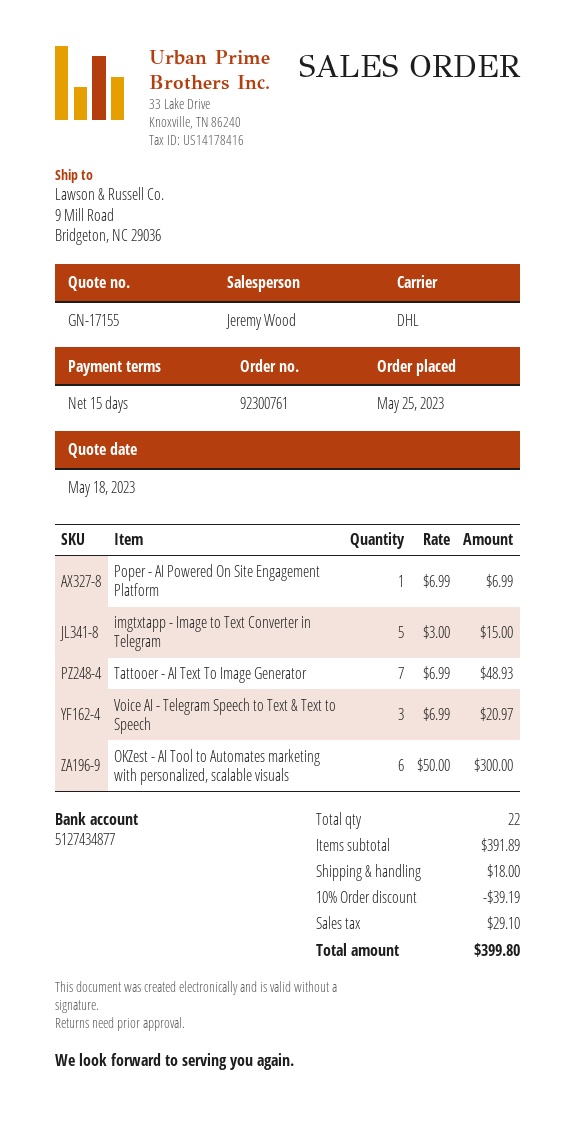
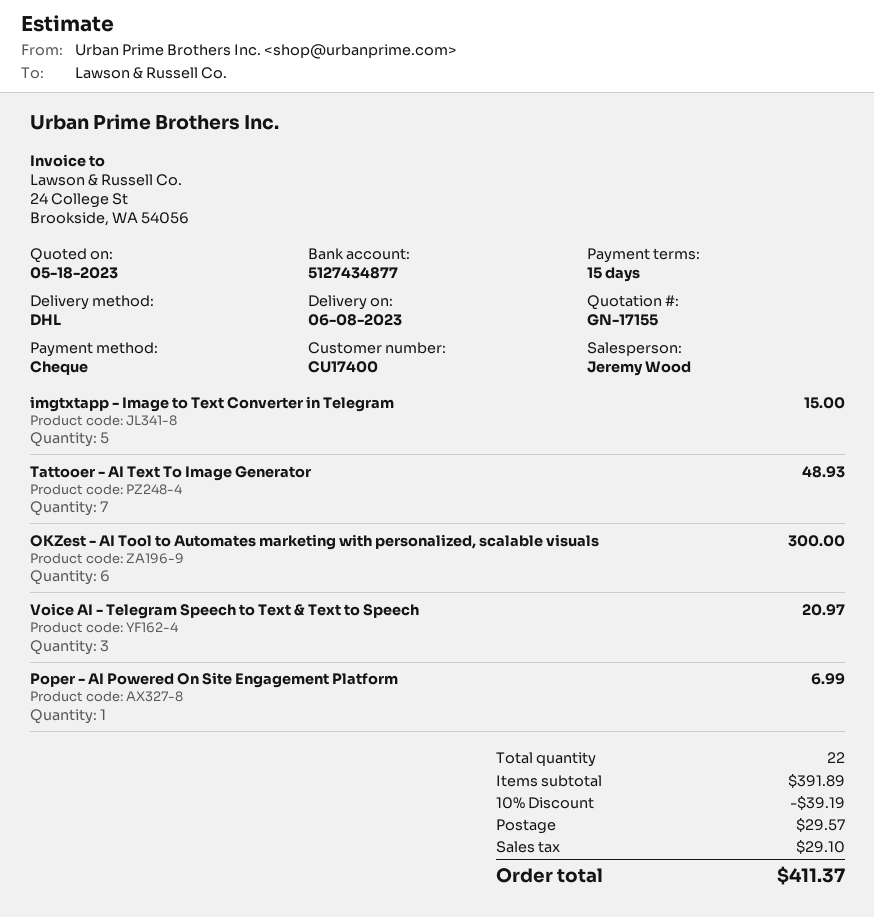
shipping: 18.00 -> 29.57
total: 399.80 -> 411.37

